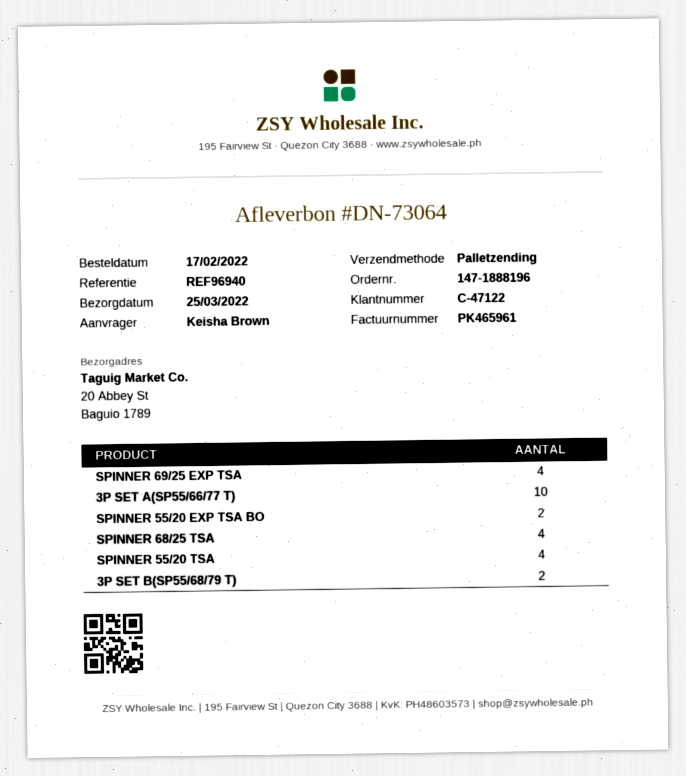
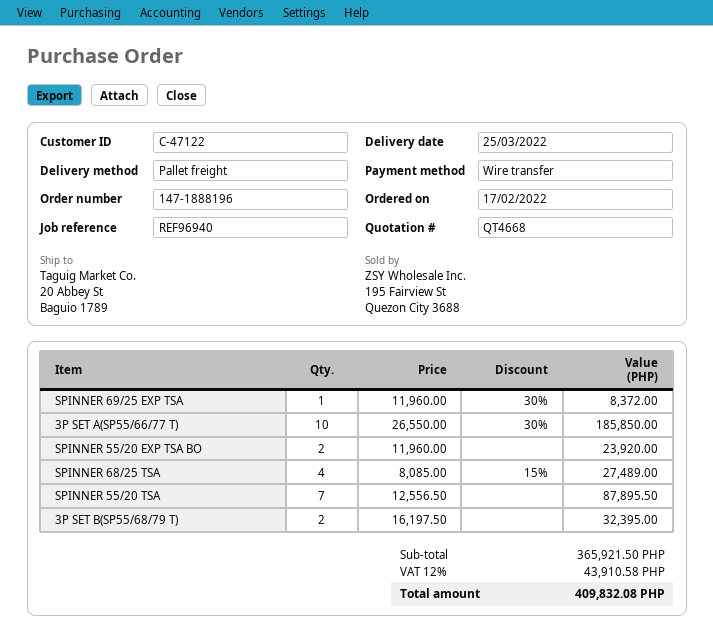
SPINNER 69/25 EXP TSA: 4 -> 1
SPINNER 55/20 TSA: 4 -> 7

